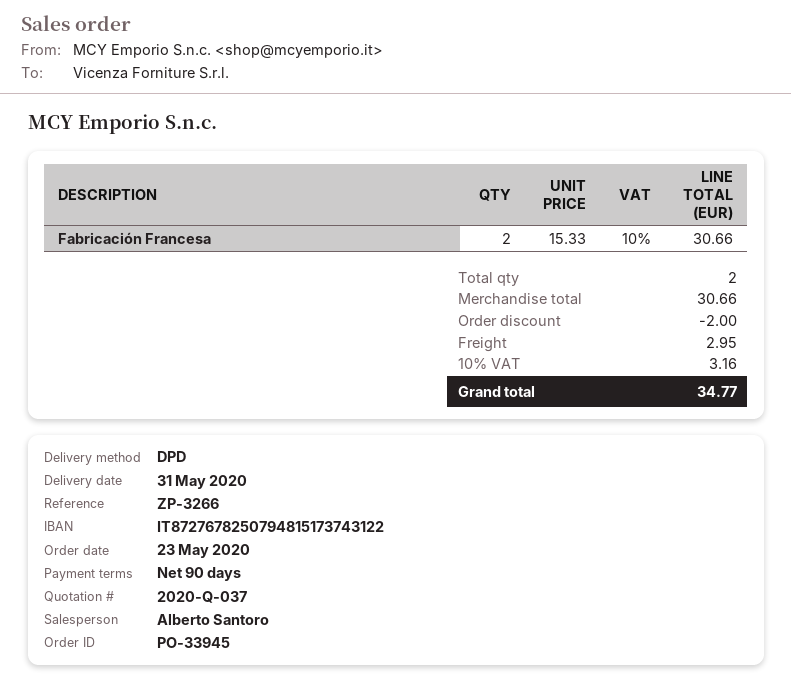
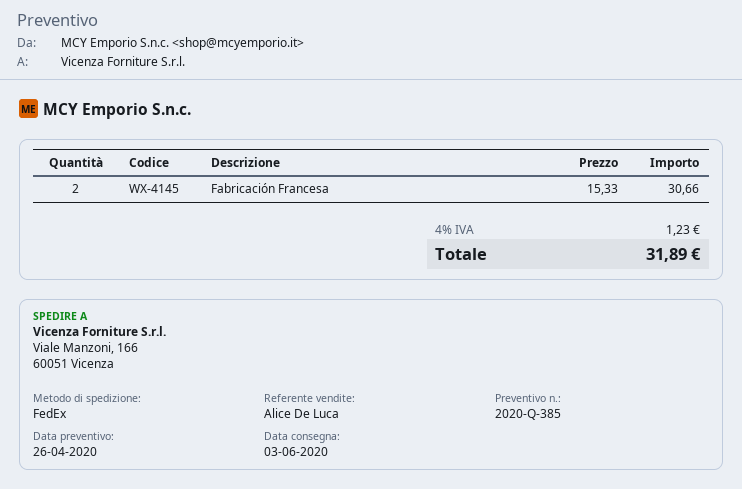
quote number: 2020-Q-037 -> 2020-Q-385
delivery date: 2020-05-31 -> 2020-06-03
sales rep: Alberto Santoro -> Alice De Luca
shipping method: DPD -> FedEx
discount: 2.00 -> none
shipping: 2.95 -> none
tax: 10% = 3.16 -> 4% = 1.23
total: 34.77 -> 31.89

